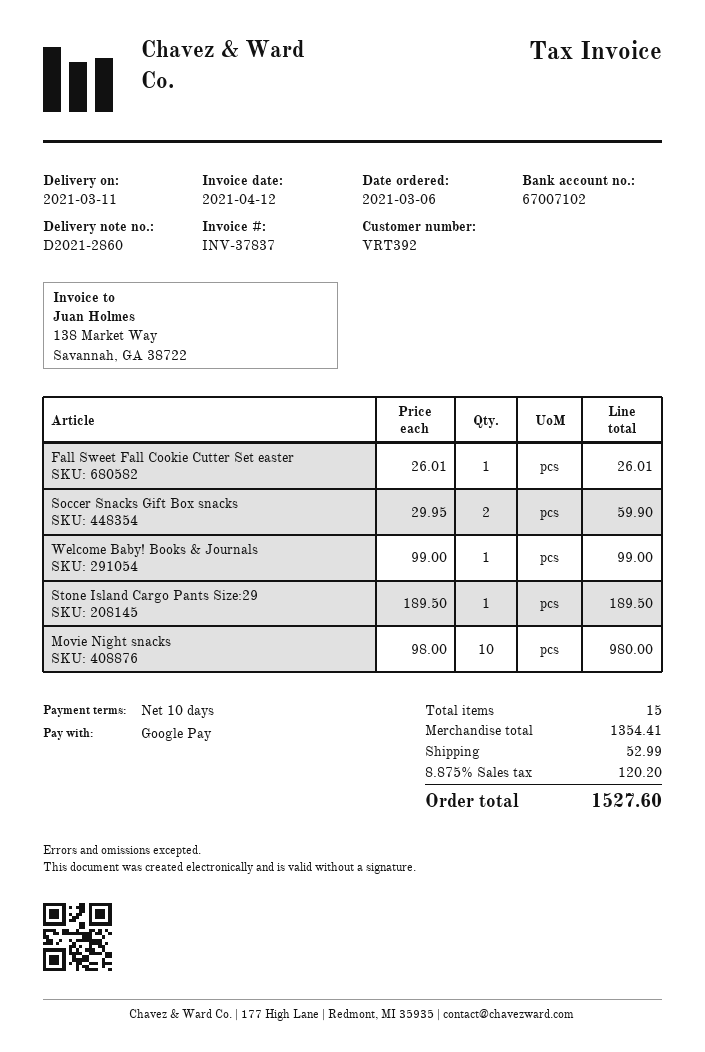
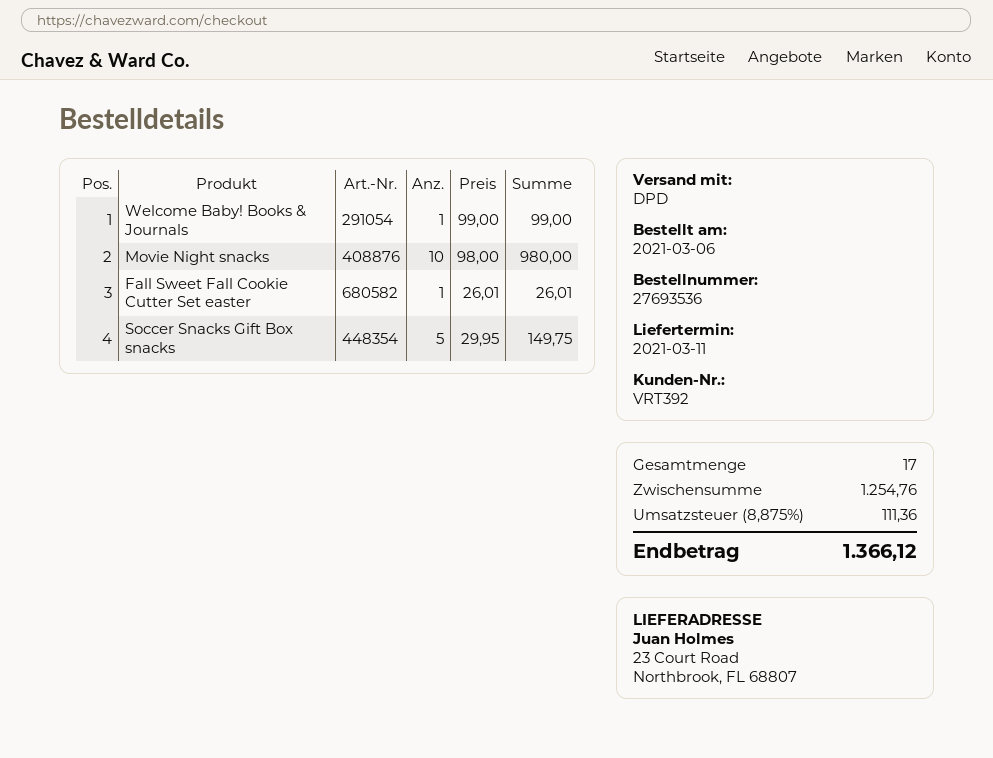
Soccer Snacks Gift Box snacks: 2 x 29.95 = 59.90 -> 5 x 29.95 = 149.75
Stone Island Cargo Pants Size:29: 1 x 189.50 = 189.50 -> none
total quantity: 15 -> 17
subtotal: 1354.41 -> 1254.76
shipping: 52.99 -> none
tax: 8.875% = 120.20 -> 8.875% = 111.36
total: 1527.60 -> 1366.12

